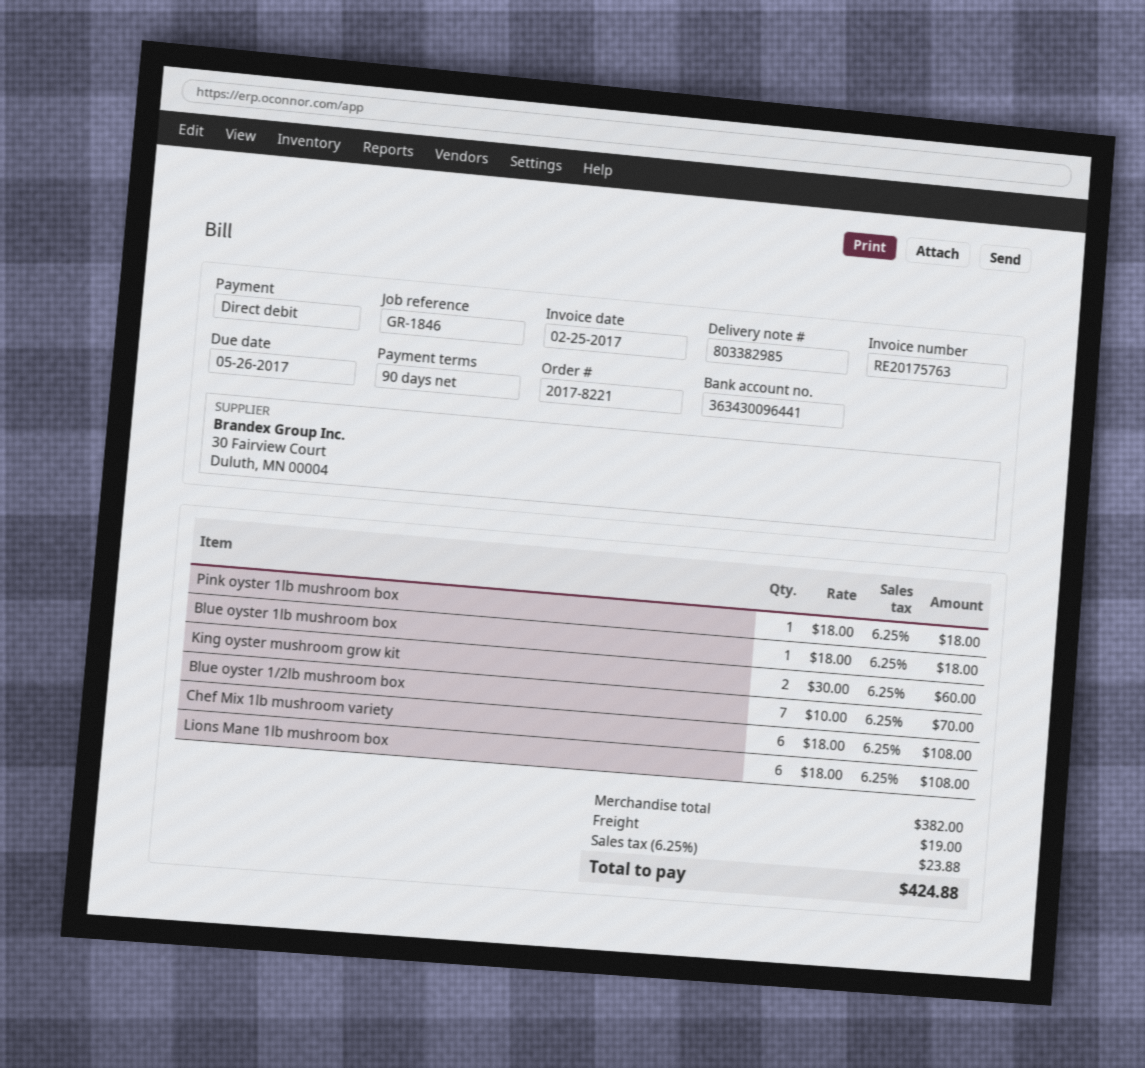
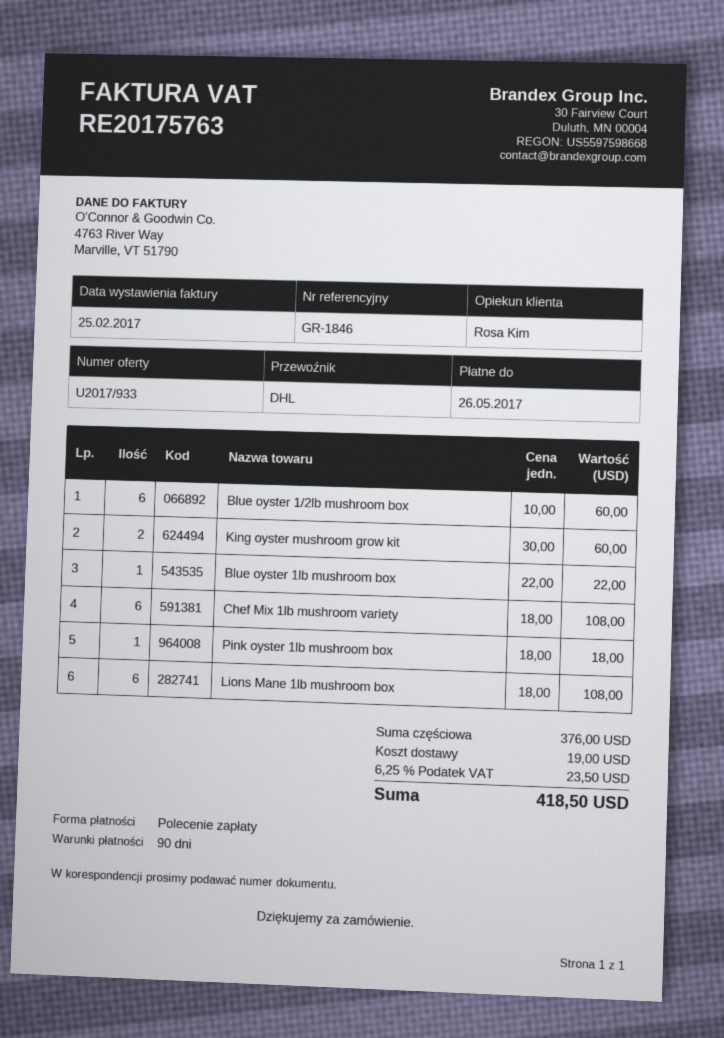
Blue oyster 1lb mushroom box: 1 x 18.00 = 18.00 -> 1 x 22.00 = 22.00
Blue oyster 1/2lb mushroom box: 7 x 10.00 = 70.00 -> 6 x 10.00 = 60.00
subtotal: 382.00 -> 376.00
tax: 6.25% = 23.88 -> 6.25% = 23.50
total: 424.88 -> 418.50

